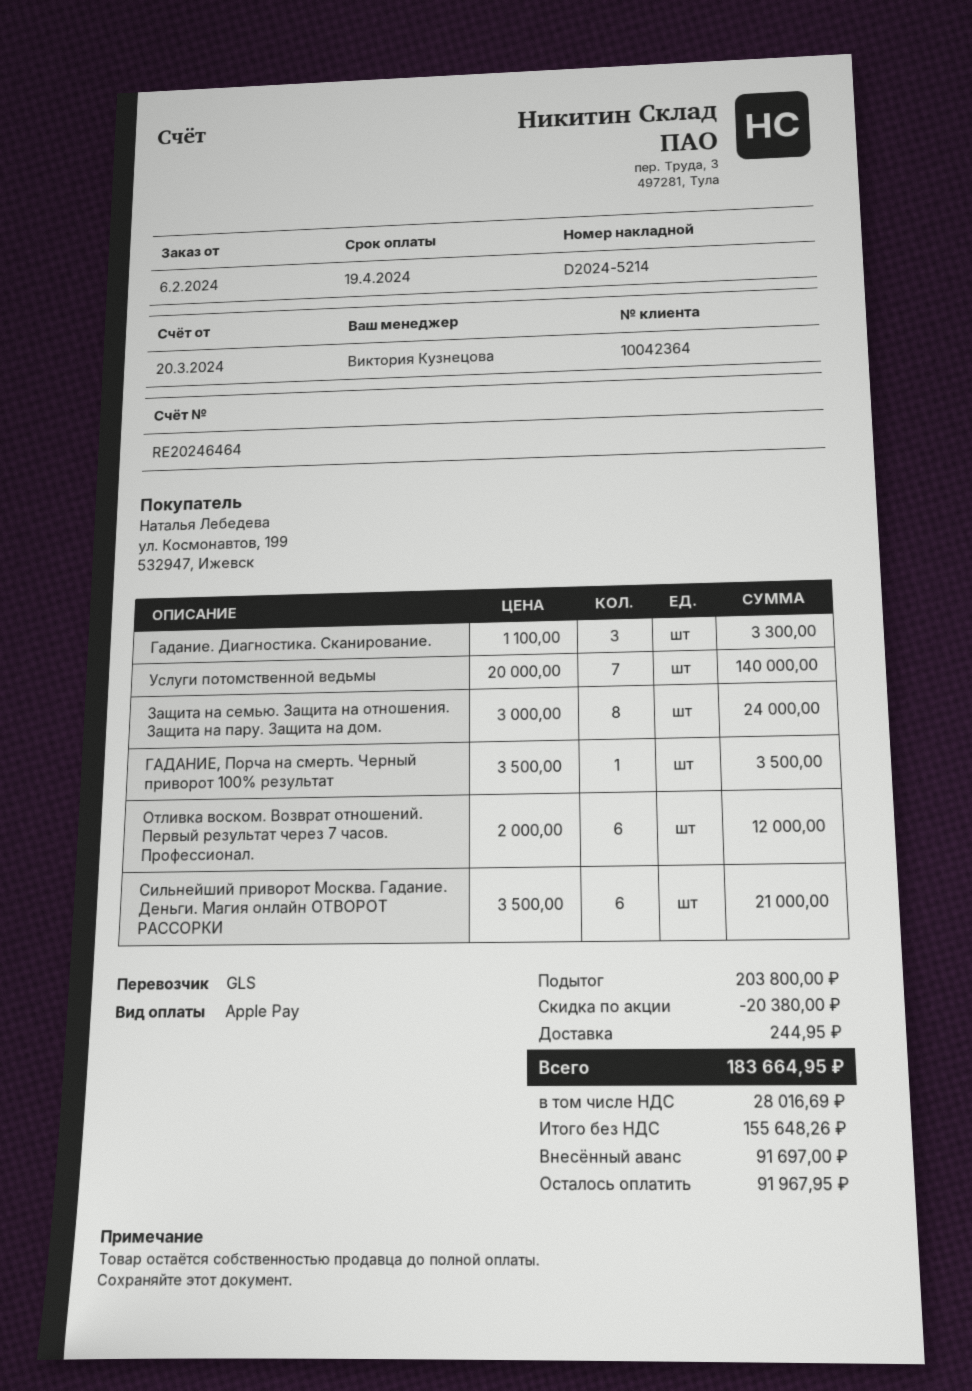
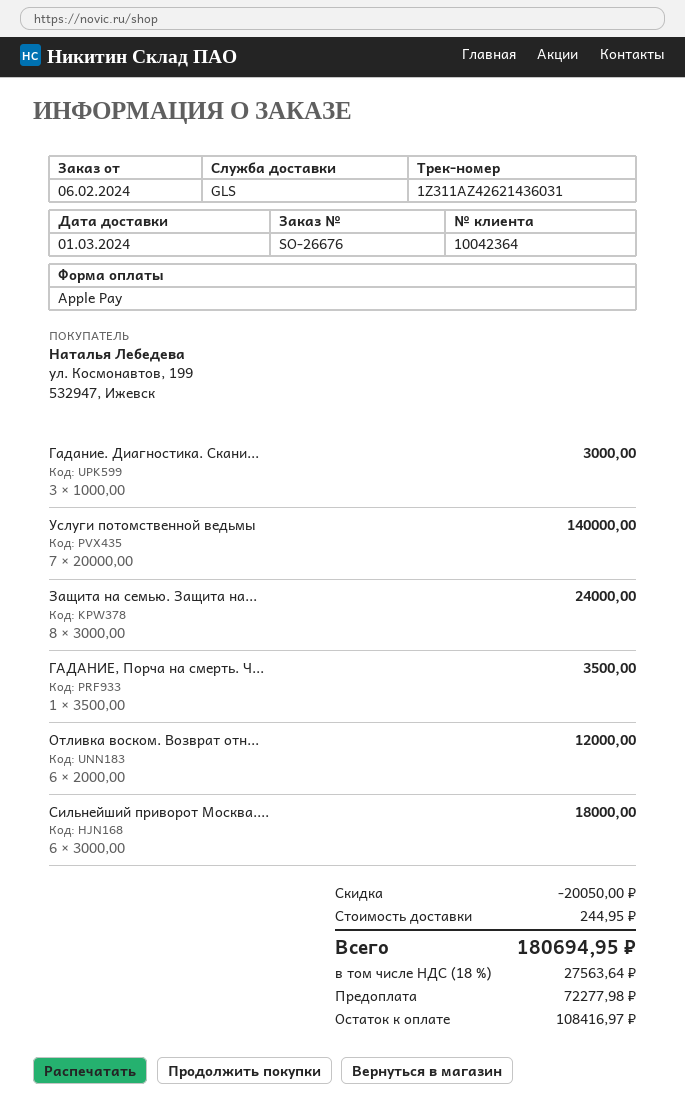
Гадание. Диагностика. Сканирование.: 3 x 1100.00 = 3300.00 -> 3 x 1000.00 = 3000.00
Сильнейший приворот Москва. Гадание. Деньги. Магия онлайн ОТВОРОТ РАССОРКИ: 6 x 3500.00 = 21000.00 -> 6 x 3000.00 = 18000.00
discount: 20380.00 -> 20050.00
tax: 28016.69 -> 27563.64
total: 183664.95 -> 180694.95
deposit: 91697.00 -> 72277.98
balance: 91967.95 -> 108416.97

